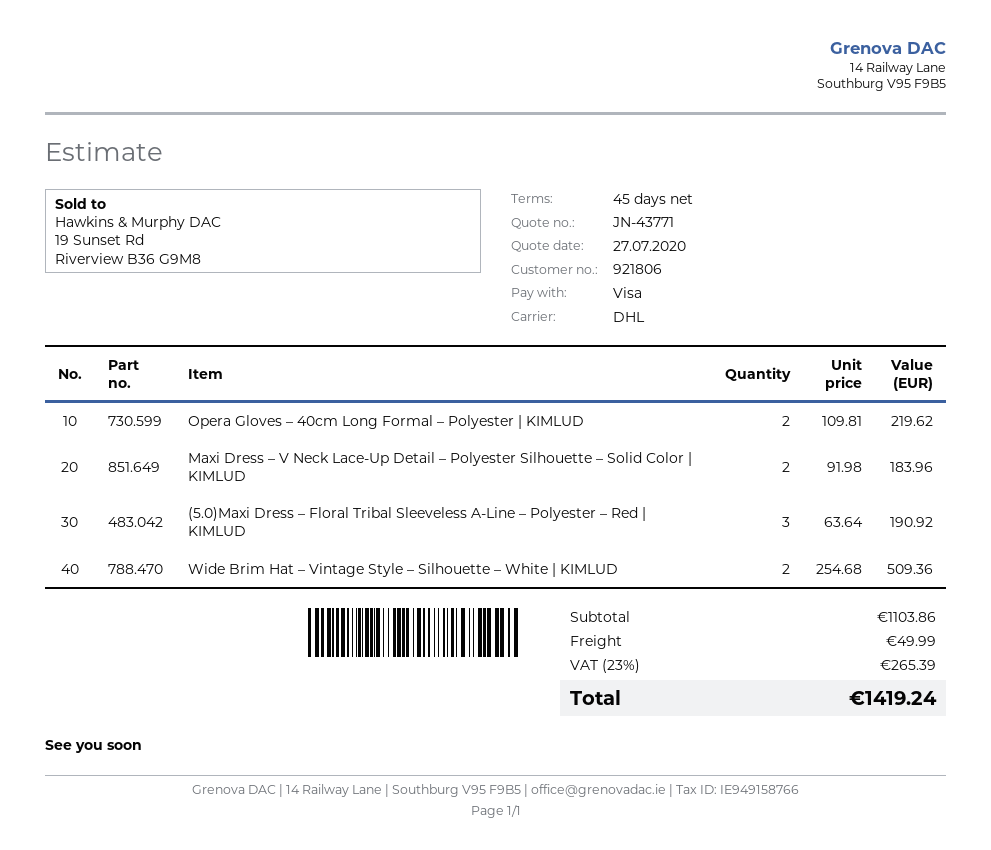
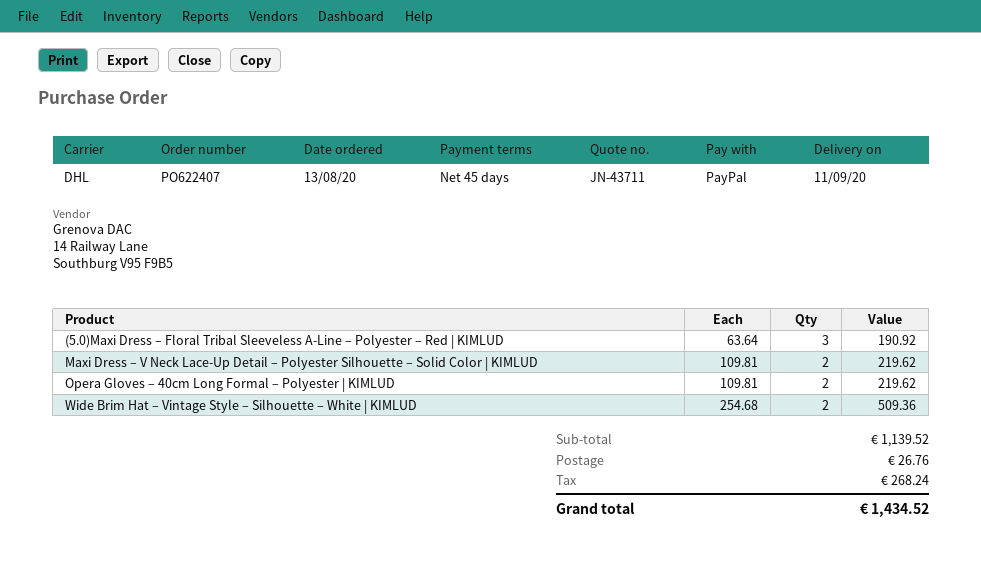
quote number: JN-43771 -> JN-43711
payment method: Visa -> PayPal
Maxi Dress – V Neck Lace-Up Detail – Polyester Silhouette – Solid Color | KIMLUD: 2 x 91.98 = 183.96 -> 2 x 109.81 = 219.62
subtotal: 1103.86 -> 1139.52
shipping: 49.99 -> 26.76
tax: 265.39 -> 268.24
total: 1419.24 -> 1434.52

